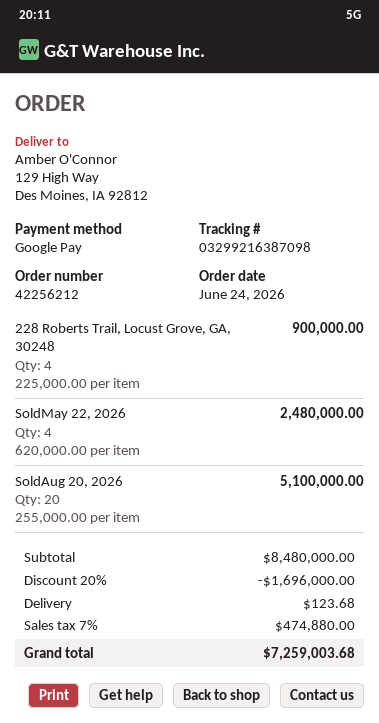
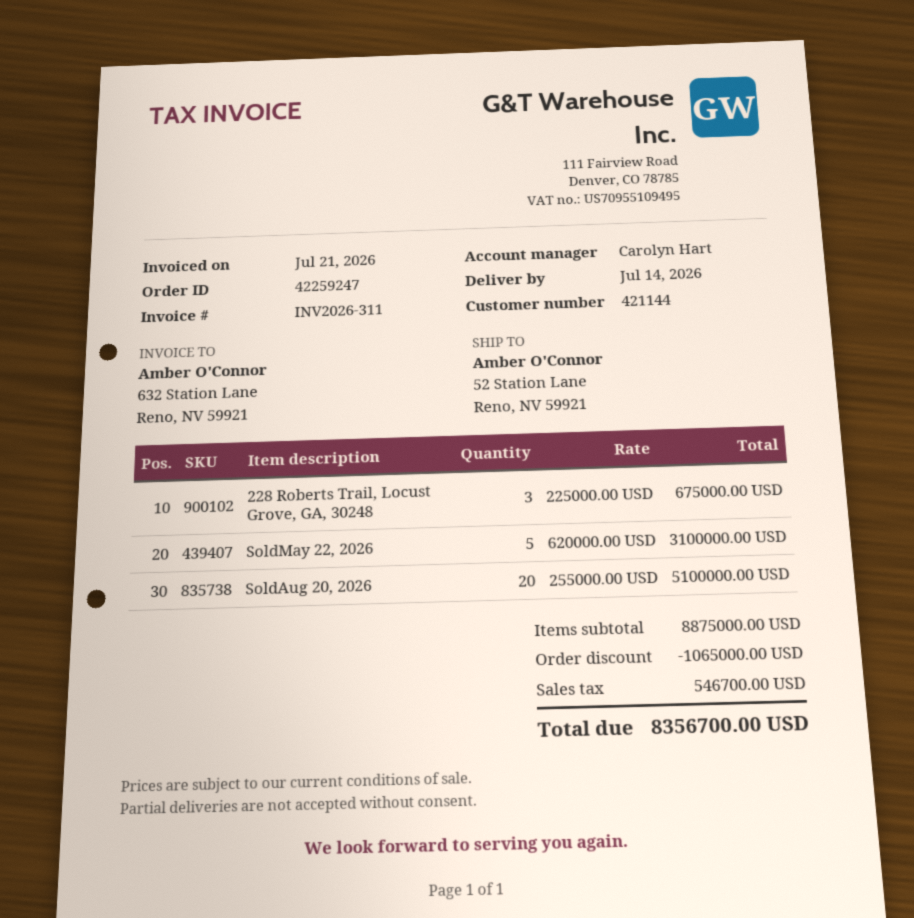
order number: 42256212 -> 42259247
ship to: 129 High Way, Des Moines, IA 92812 -> 52 Station Lane, Reno, NV 59921
228 Roberts Trail, Locust Grove, GA, 30248: 4 x 225000.00 = 900000.00 -> 3 x 225000.00 = 675000.00
SoldMay 22, 2026: 4 x 620000.00 = 2480000.00 -> 5 x 620000.00 = 3100000.00
subtotal: 8480000.00 -> 8875000.00
discount: 1696000.00 -> 1065000.00
shipping: 123.68 -> none
tax: 474880.00 -> 546700.00
total: 7259003.68 -> 8356700.00

